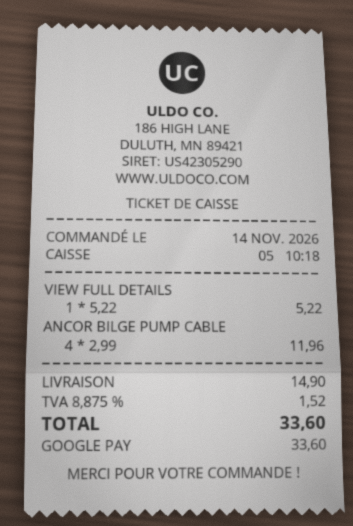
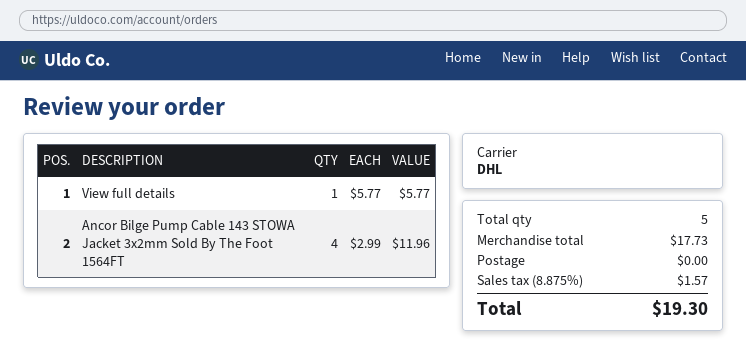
VIEW FULL DETAILS: 1 x 5.22 = 5.22 -> 1 x 5.77 = 5.77
shipping: 14.90 -> 0.00
tax: 8.875% = 1.52 -> 8.875% = 1.57
total: 33.60 -> 19.30

